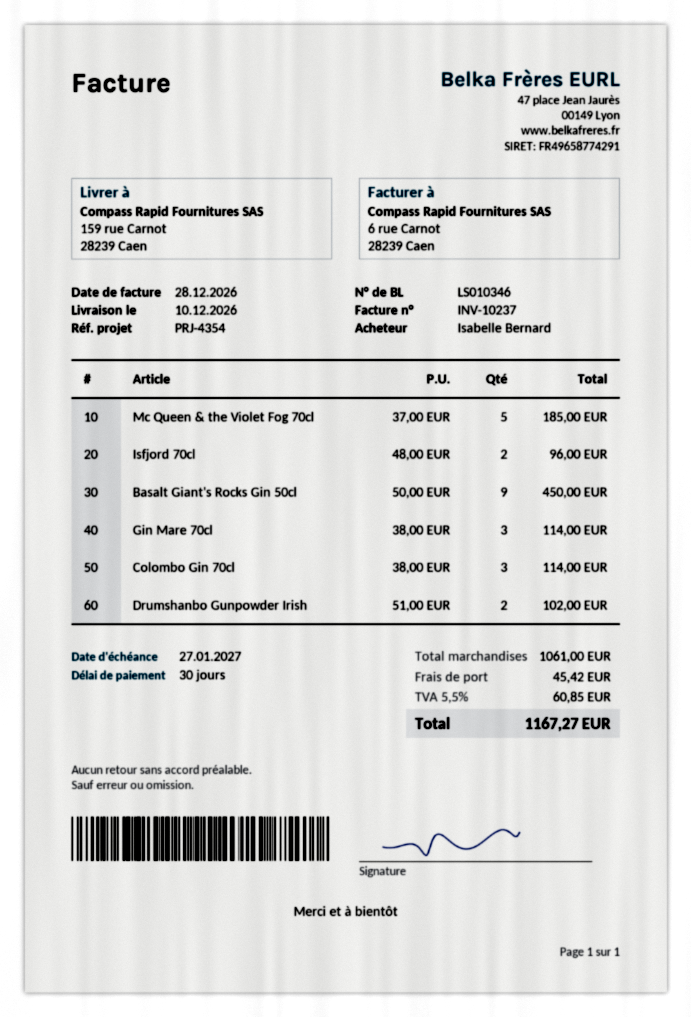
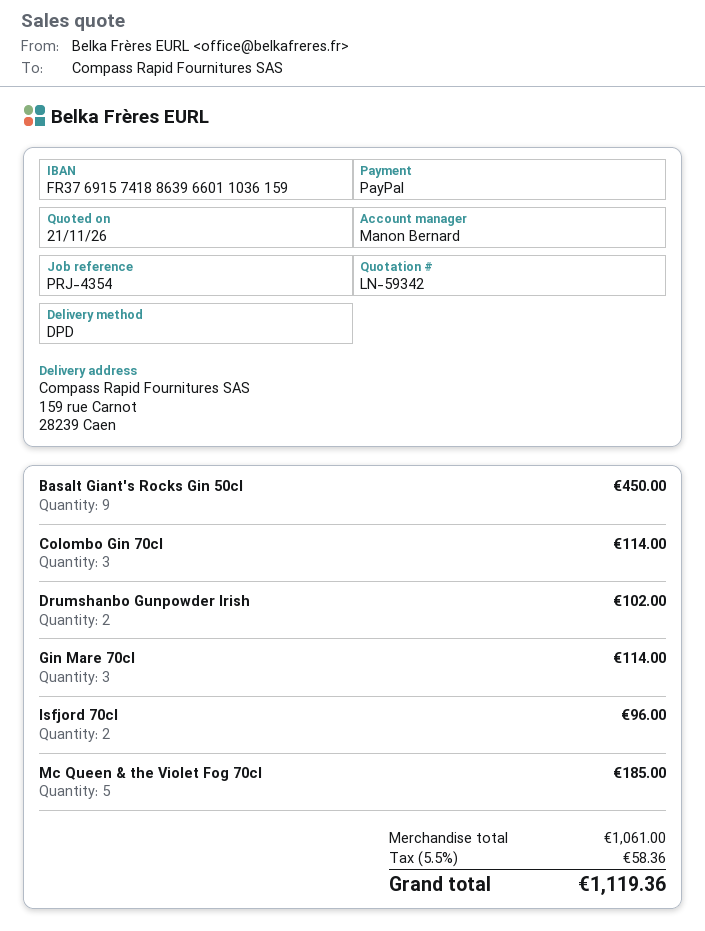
shipping: 45.42 -> none
tax: 5.5% = 60.85 -> 5.5% = 58.36
total: 1167.27 -> 1119.36

